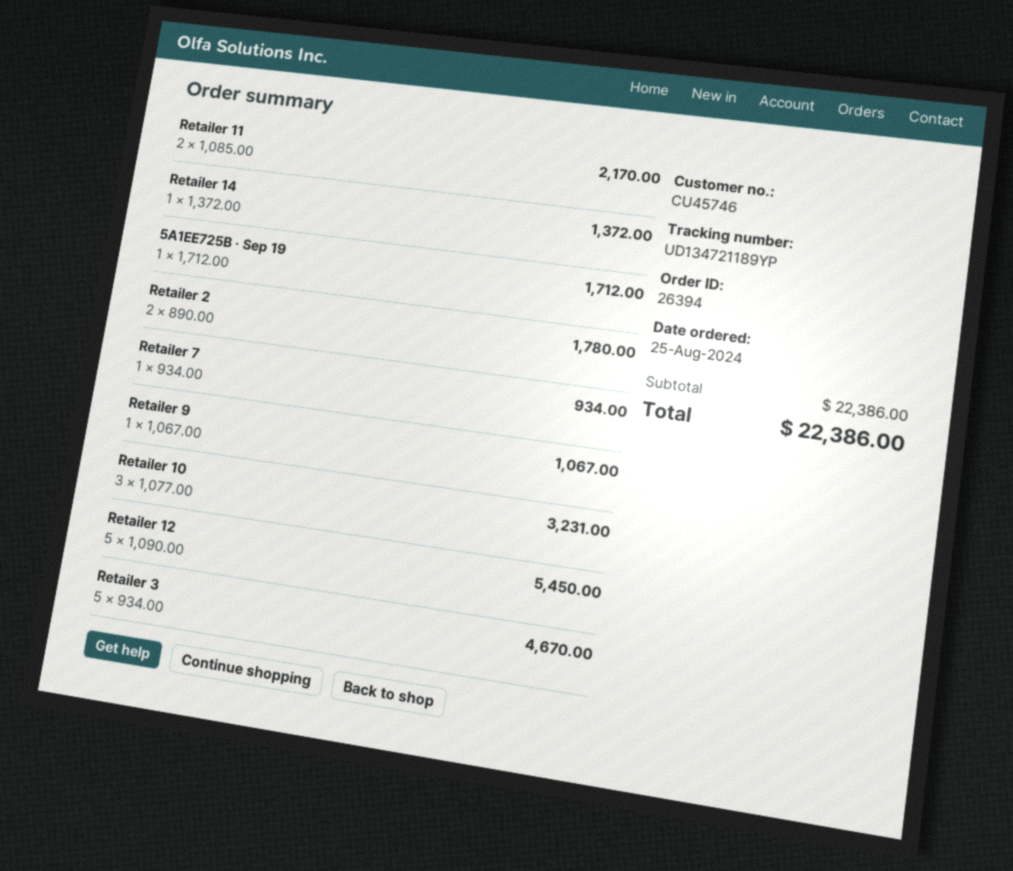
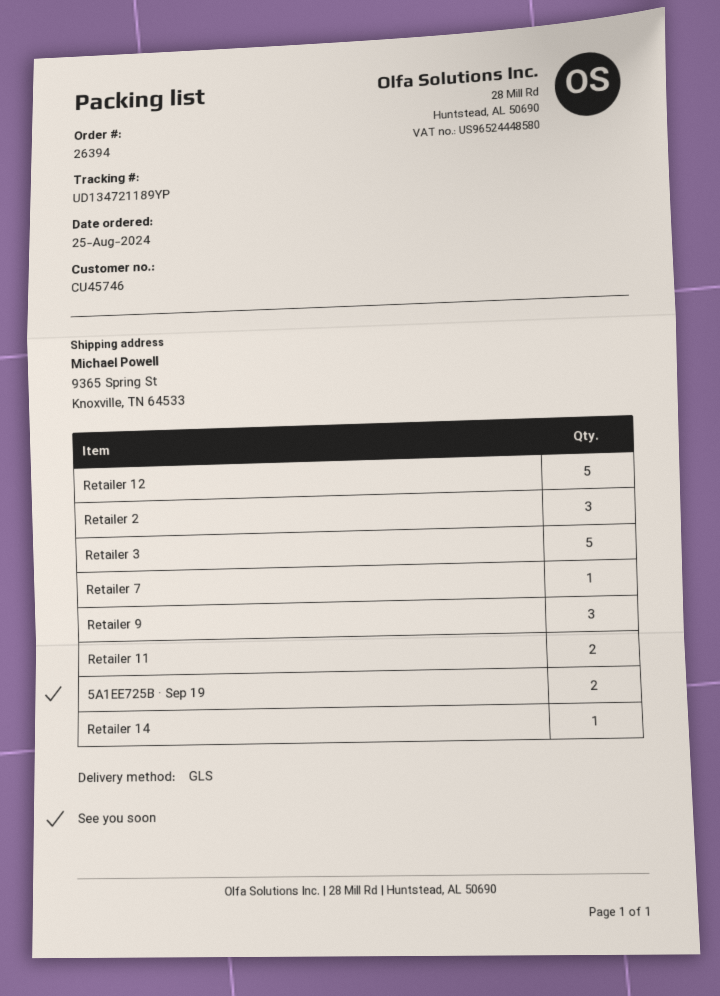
5A1EE725B · Sep 19: 1 -> 2
Retailer 2: 2 -> 3
Retailer 9: 1 -> 3
Retailer 10: 3 -> none

